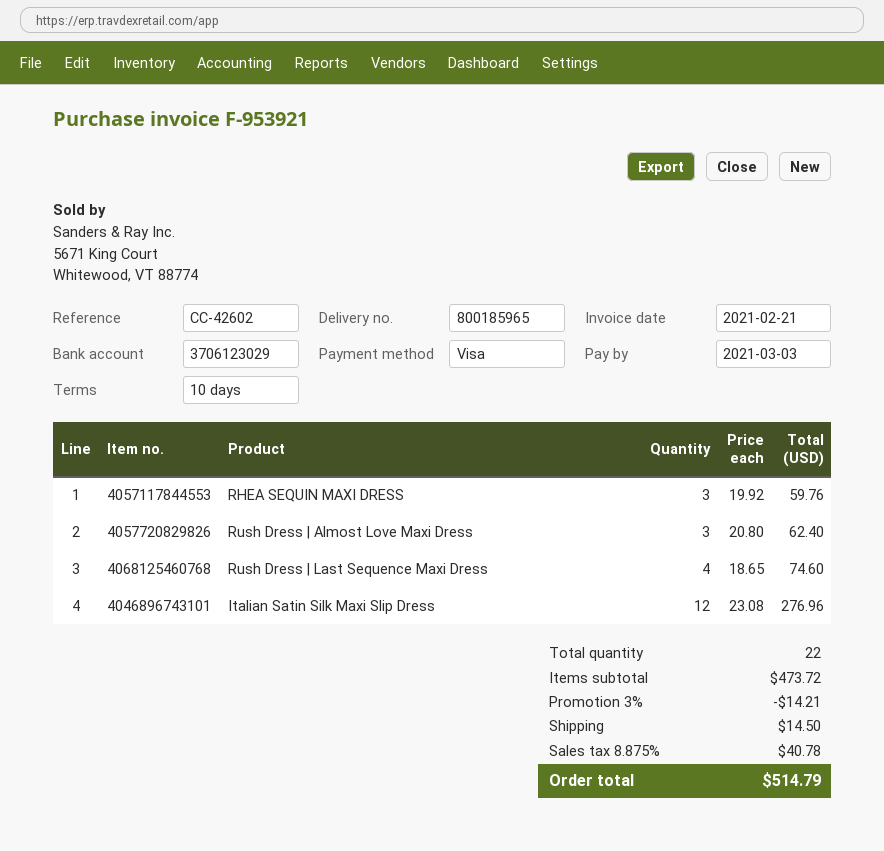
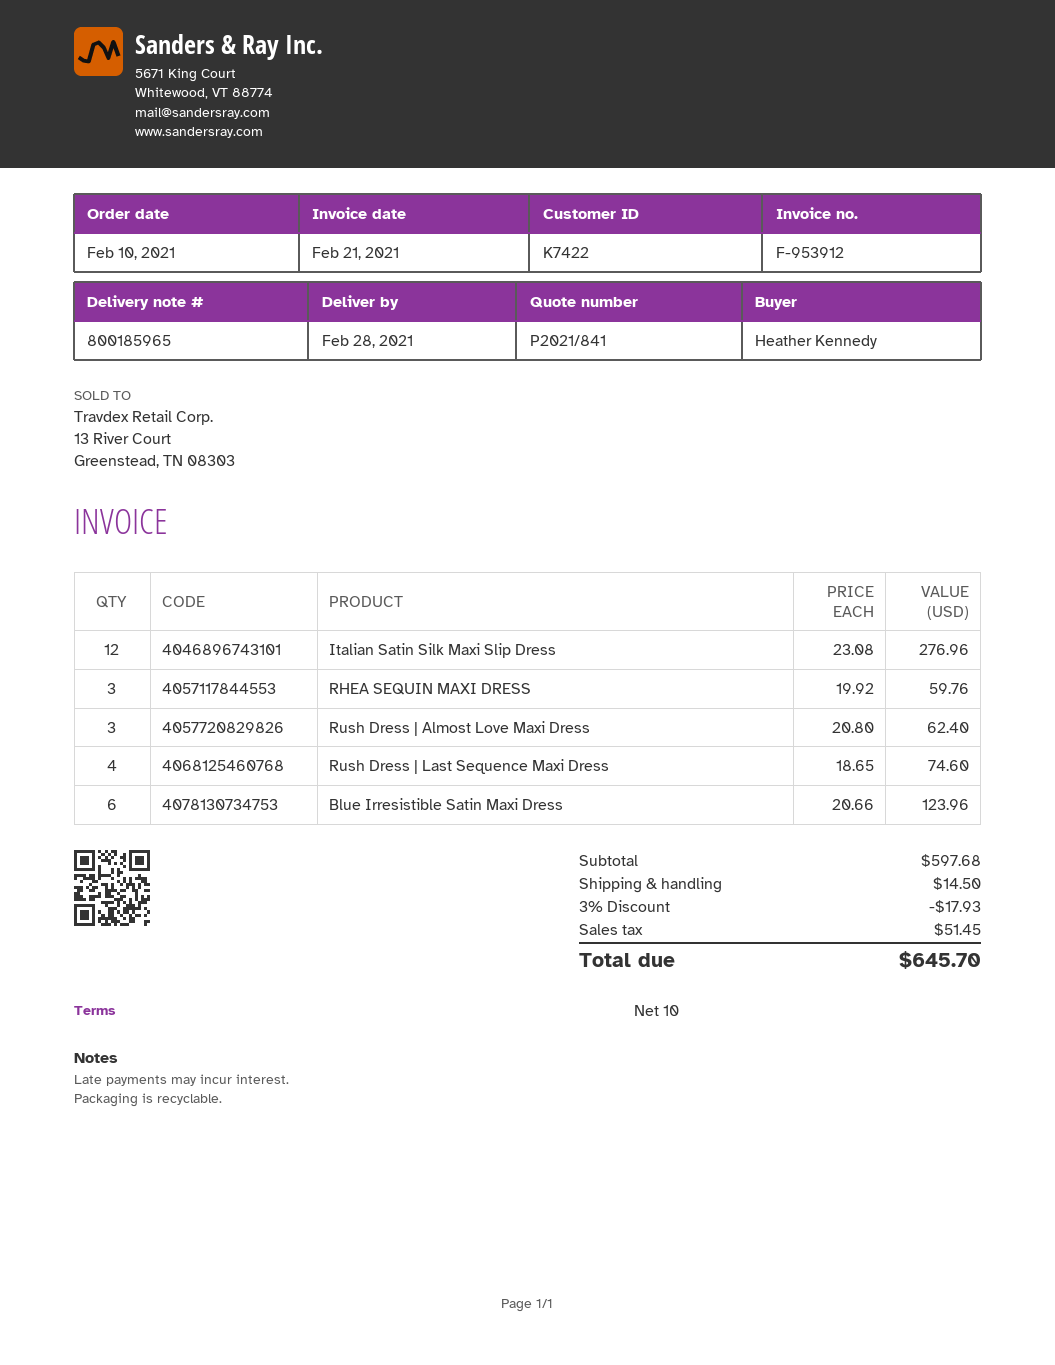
invoice number: F-953921 -> F-953912
Blue Irresistible Satin Maxi Dress: none -> 6 x 20.66 = 123.96
subtotal: 473.72 -> 597.68
discount: 3% = 14.21 -> 3% = 17.93
tax: 40.78 -> 51.45
total: 514.79 -> 645.70

